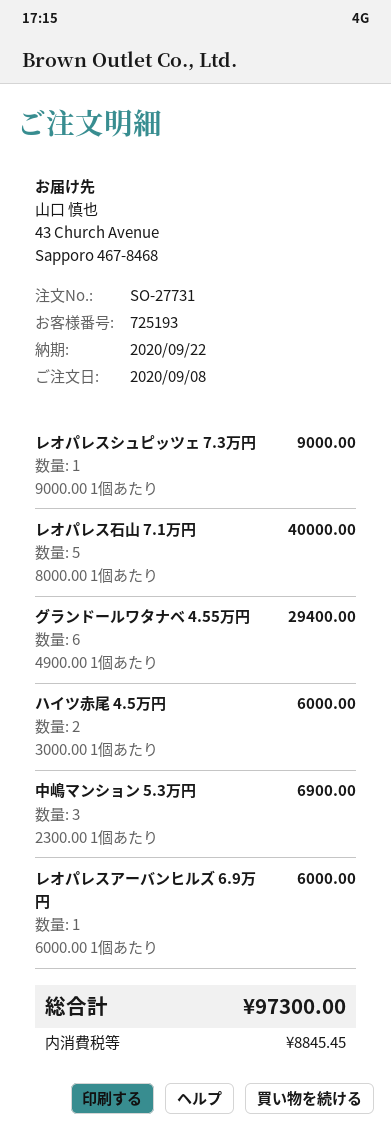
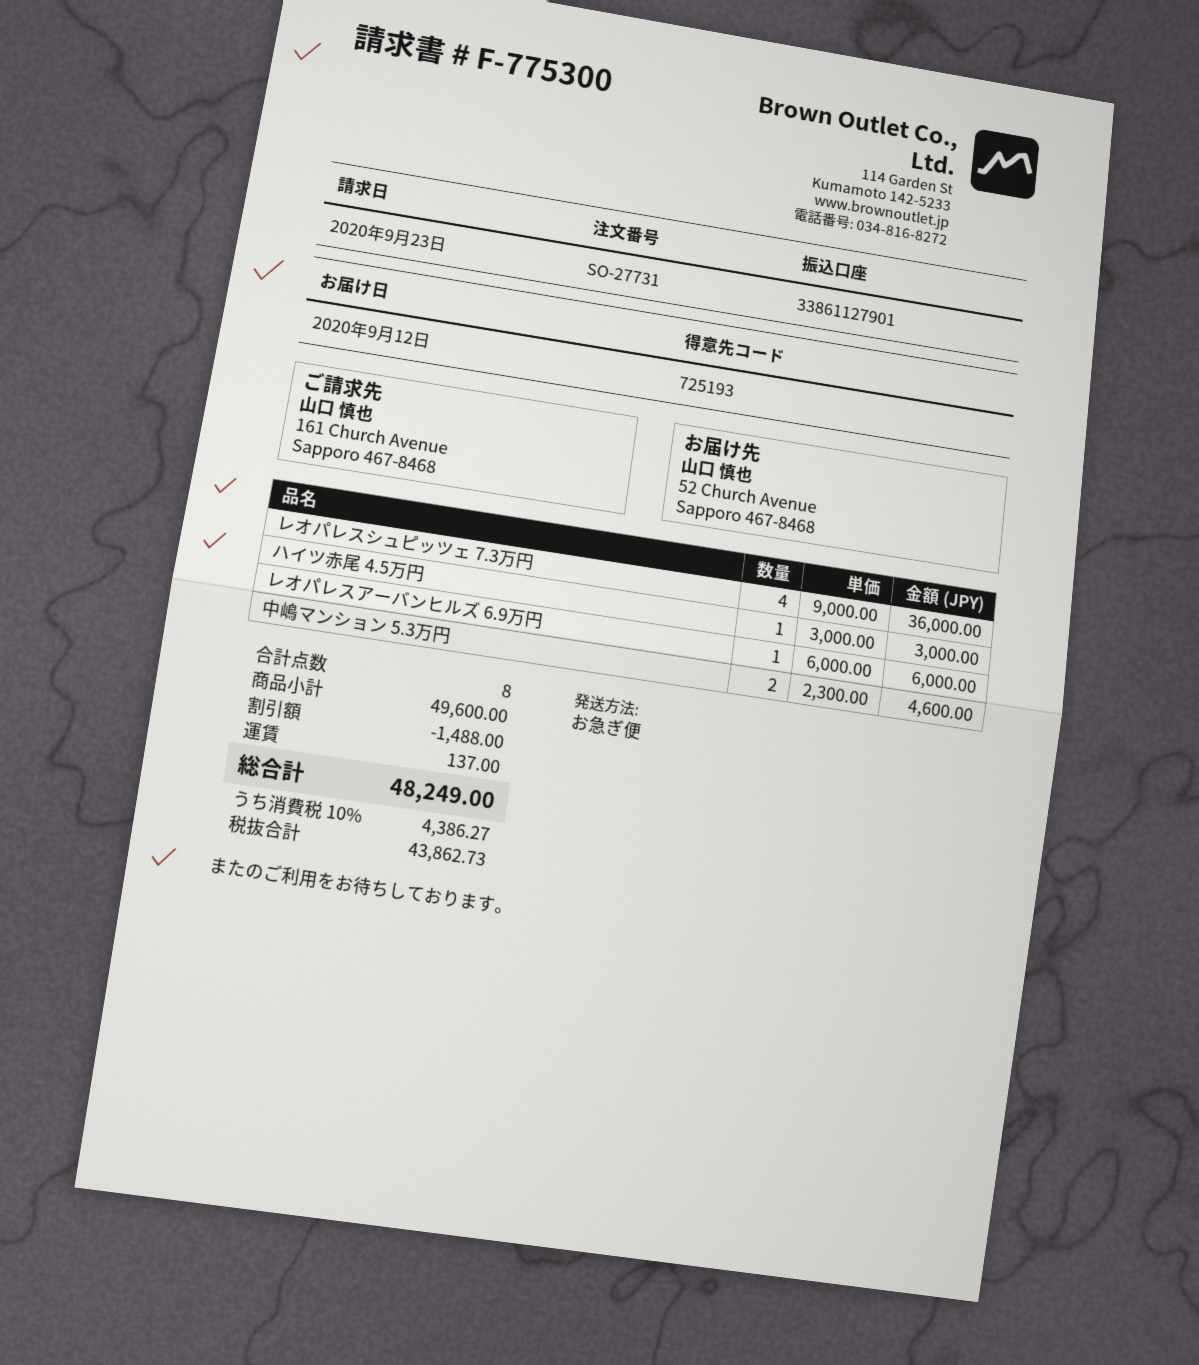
delivery date: 2020-09-22 -> 2020-09-12
ship to: 43 Church Avenue, Sapporo 467-8468 -> 52 Church Avenue, Sapporo 467-8468
レオパレスシュピッツェ 7.3万円: 1 x 9000.00 = 9000.00 -> 4 x 9000.00 = 36000.00
レオパレス石山 7.1万円: 5 x 8000.00 = 40000.00 -> none
グランドールワタナベ 4.55万円: 6 x 4900.00 = 29400.00 -> none
ハイツ赤尾 4.5万円: 2 x 3000.00 = 6000.00 -> 1 x 3000.00 = 3000.00
中嶋マンション 5.3万円: 3 x 2300.00 = 6900.00 -> 2 x 2300.00 = 4600.00
discount: none -> 1488.00
shipping: none -> 137.00
tax: 8845.45 -> 4386.27
total: 97300.00 -> 48249.00

